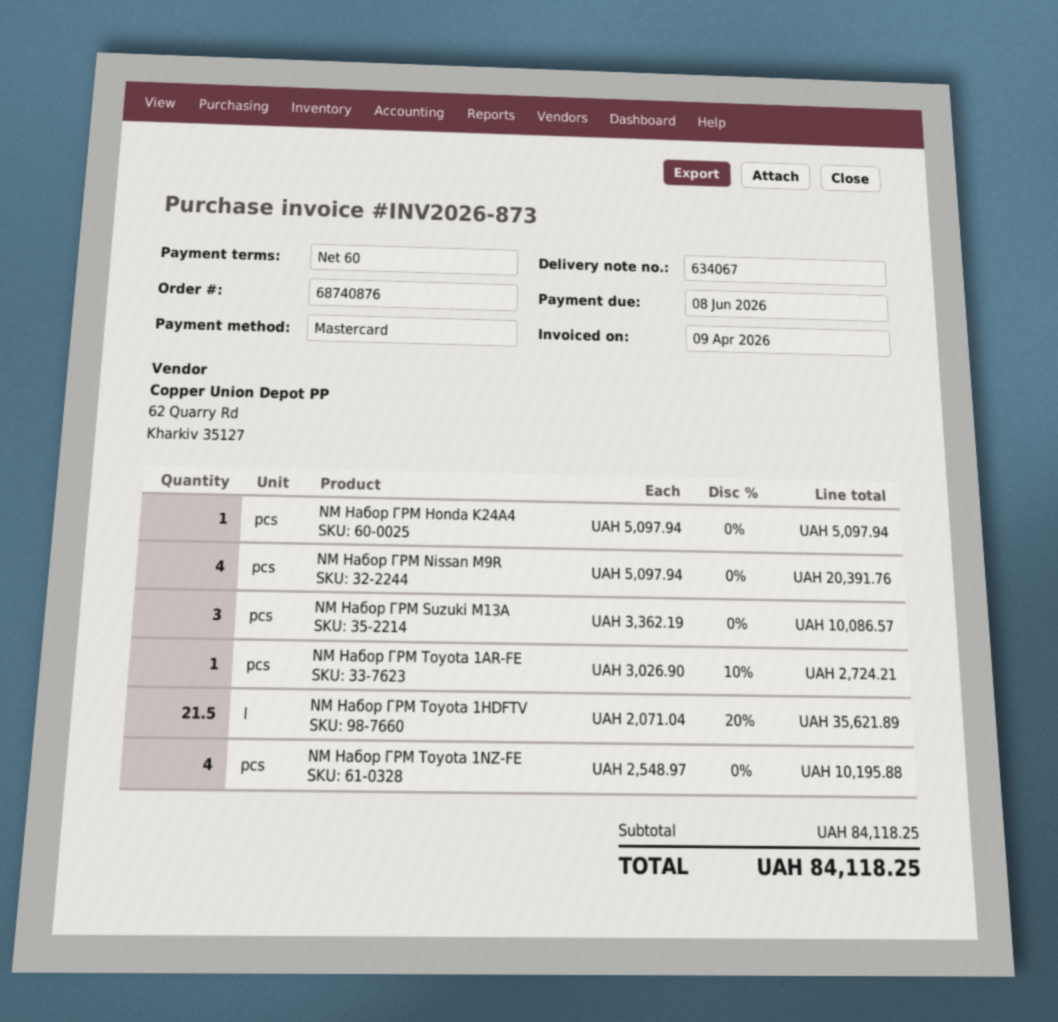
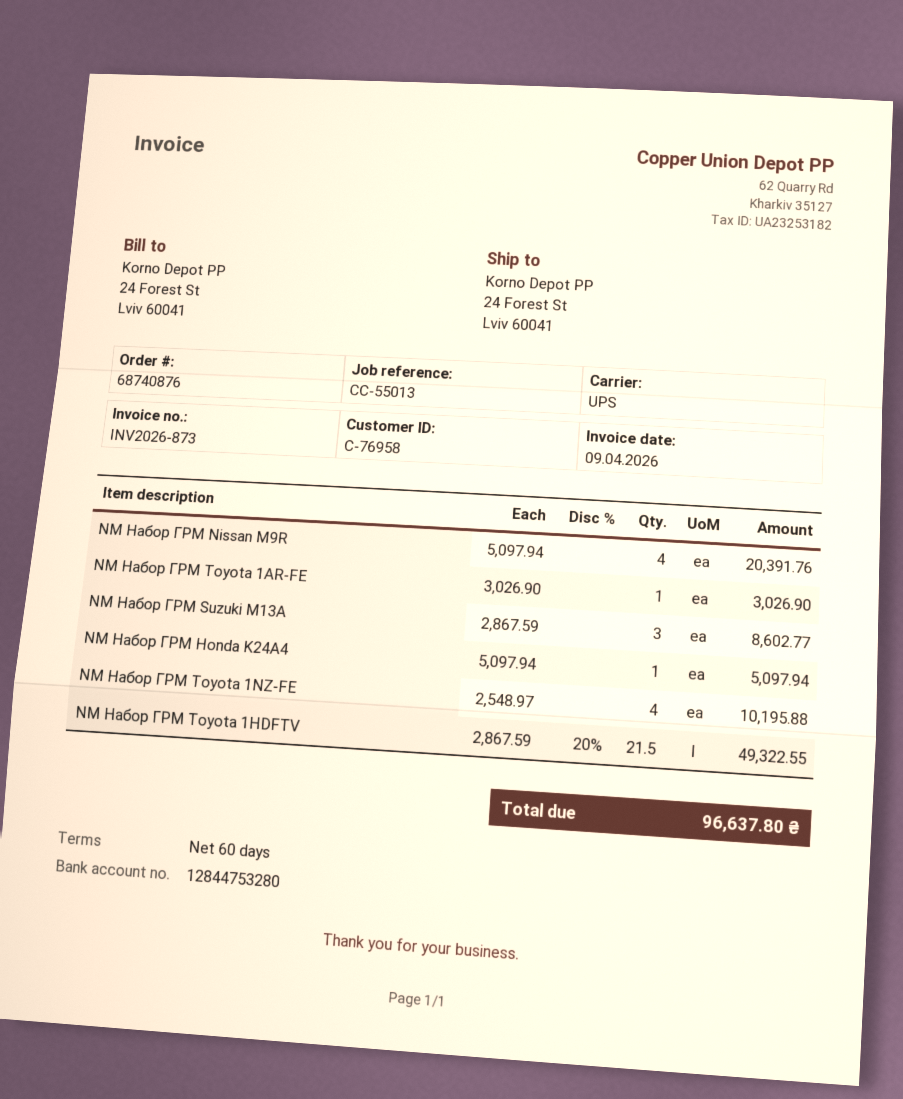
NM Набор ГРМ Suzuki M13A: 3 x 3362.19 = 10086.57 -> 3 x 2867.59 = 8602.77
NM Набор ГРМ Toyota 1AR-FE: 1 x 3026.90 - 10% = 2724.21 -> 1 x 3026.90 = 3026.90
NM Набор ГРМ Toyota 1HDFTV: 21.5 x 2071.04 - 20% = 35621.89 -> 21.5 x 2867.59 - 20% = 49322.55
total: 84118.25 -> 96637.80

